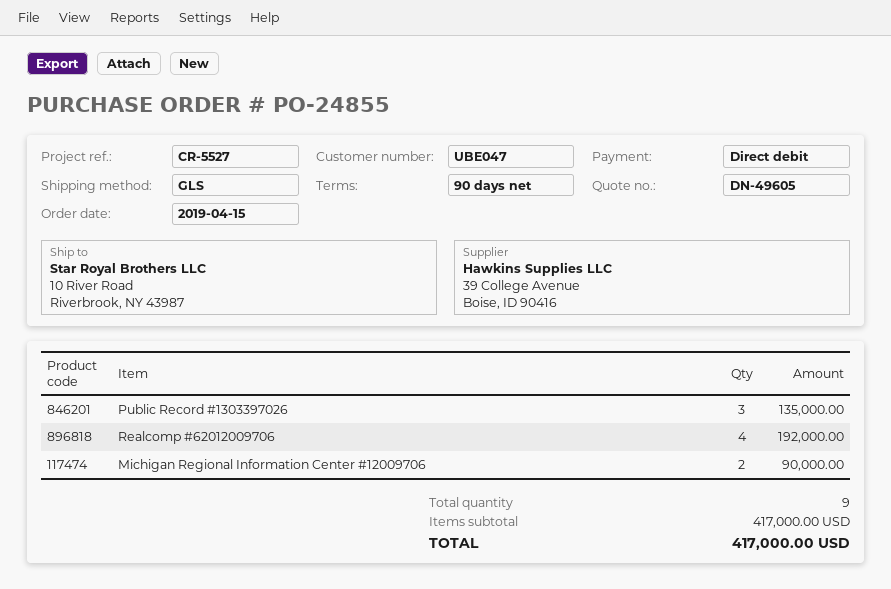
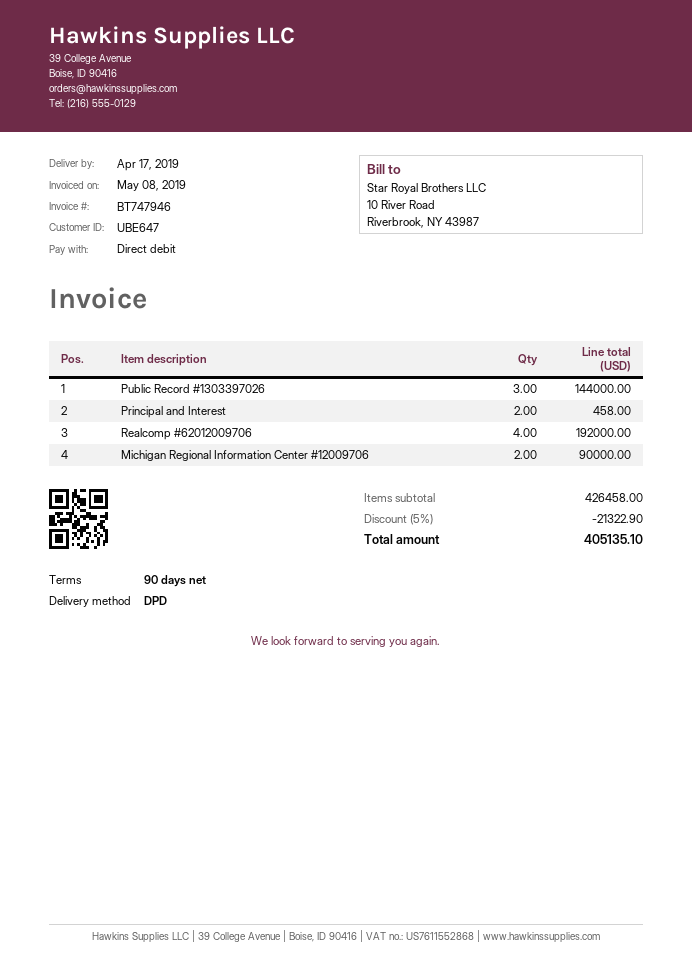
customer number: UBE047 -> UBE647
shipping method: GLS -> DPD
Public Record #1303397026: 3 for 135000.00 -> 3 for 144000.00
Principal and Interest: none -> 2 for 458.00
subtotal: 417000.00 -> 426458.00
discount: none -> 5% = 21322.90
total: 417000.00 -> 405135.10

